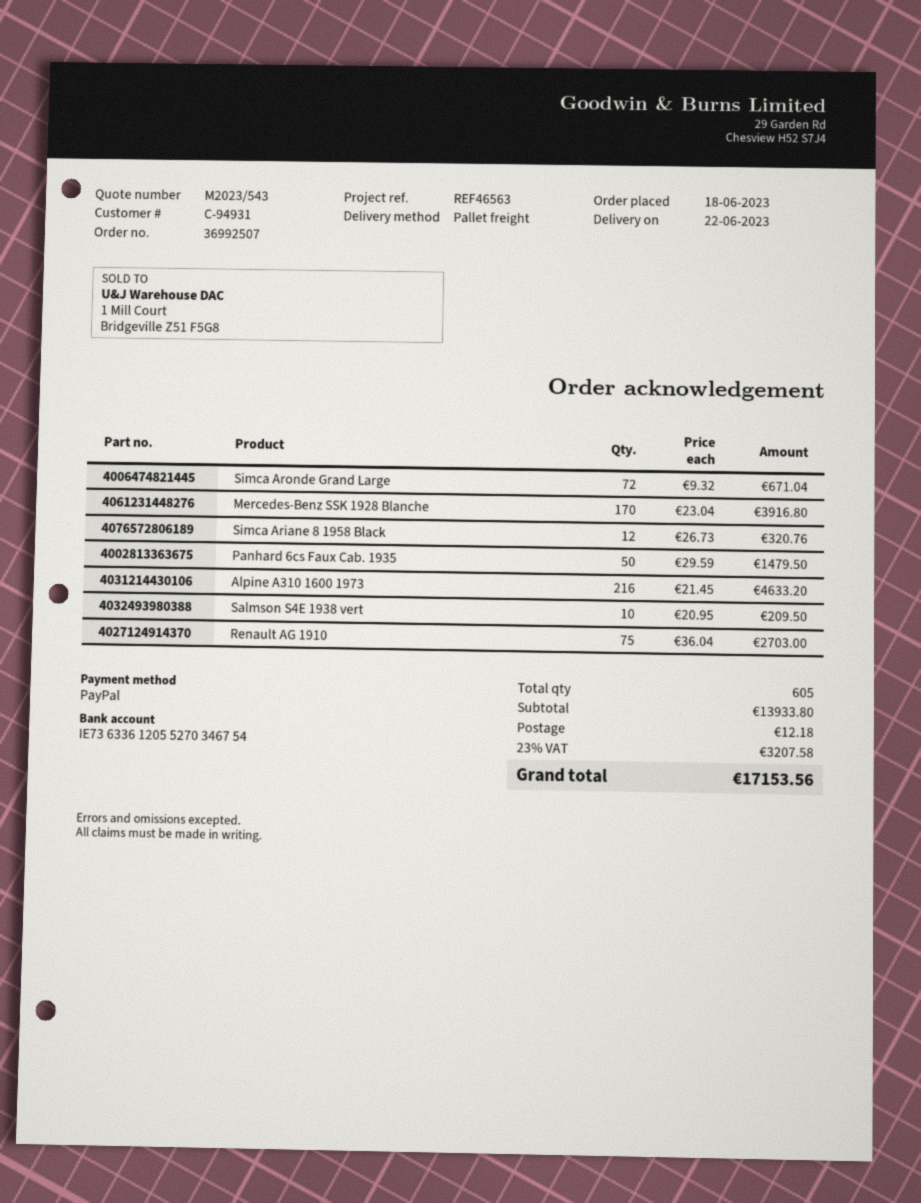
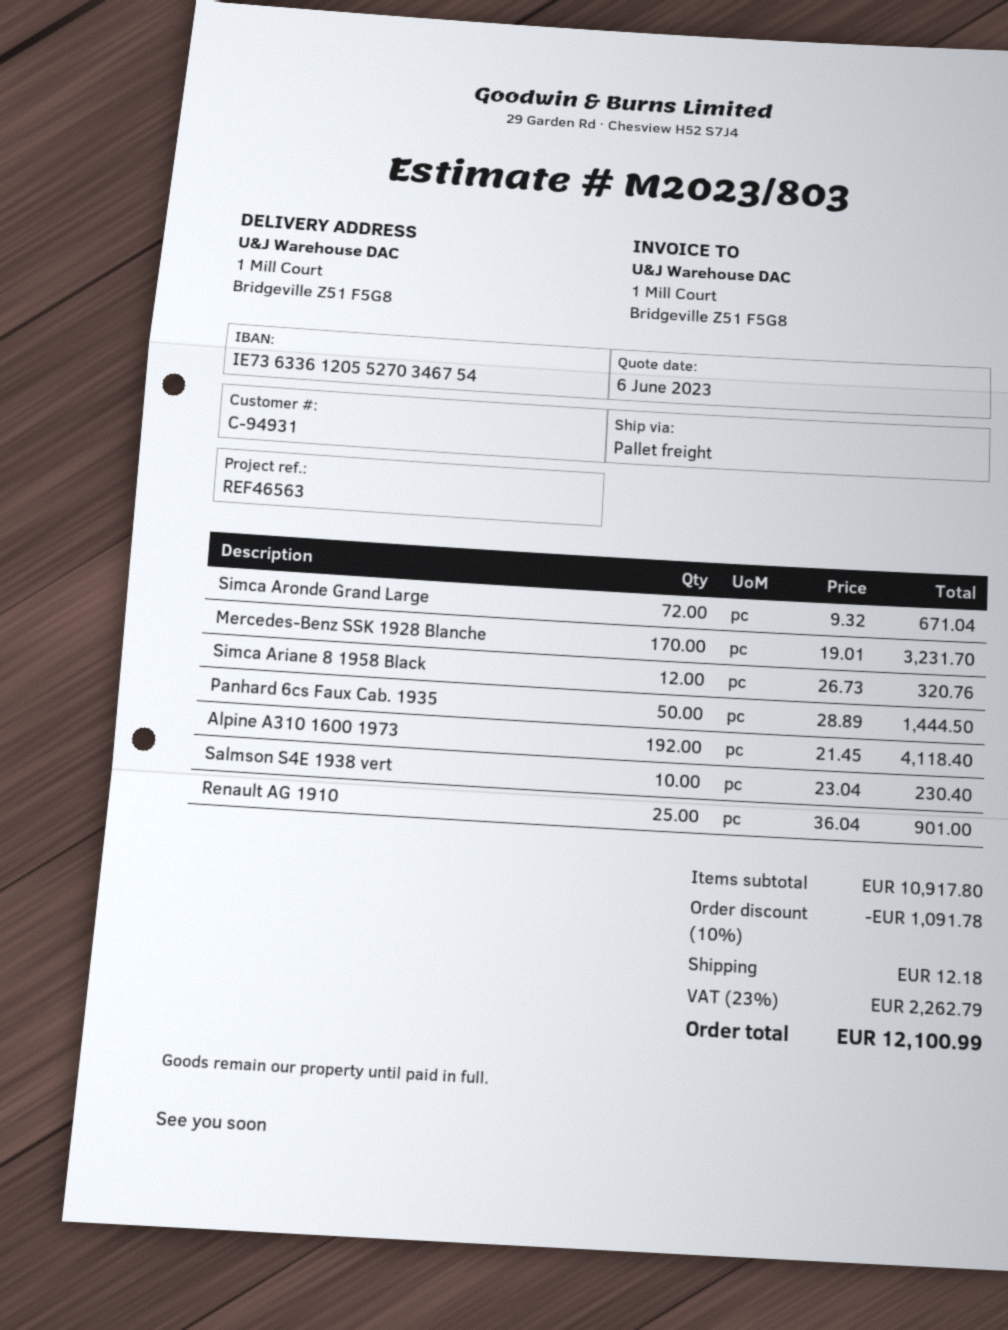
quote number: M2023/543 -> M2023/803
Mercedes-Benz SSK 1928 Blanche: 170 x 23.04 = 3916.80 -> 170 x 19.01 = 3231.70
Panhard 6cs Faux Cab. 1935: 50 x 29.59 = 1479.50 -> 50 x 28.89 = 1444.50
Alpine A310 1600 1973: 216 x 21.45 = 4633.20 -> 192 x 21.45 = 4118.40
Salmson S4E 1938 vert: 10 x 20.95 = 209.50 -> 10 x 23.04 = 230.40
Renault AG 1910: 75 x 36.04 = 2703.00 -> 25 x 36.04 = 901.00
subtotal: 13933.80 -> 10917.80
discount: none -> 10% = 1091.78
tax: 23% = 3207.58 -> 23% = 2262.79
total: 17153.56 -> 12100.99

